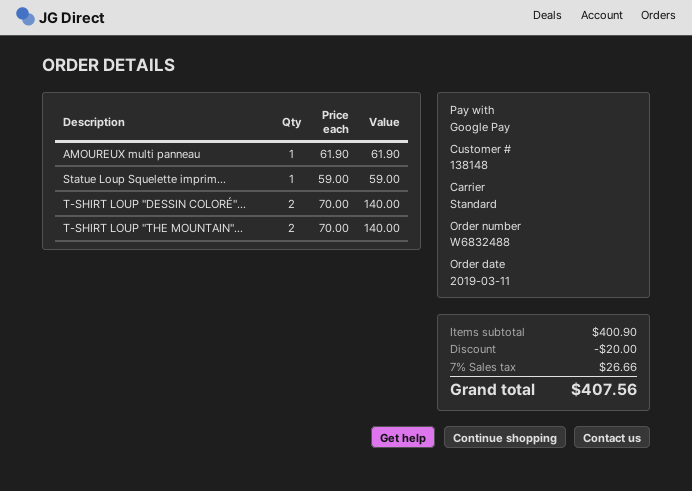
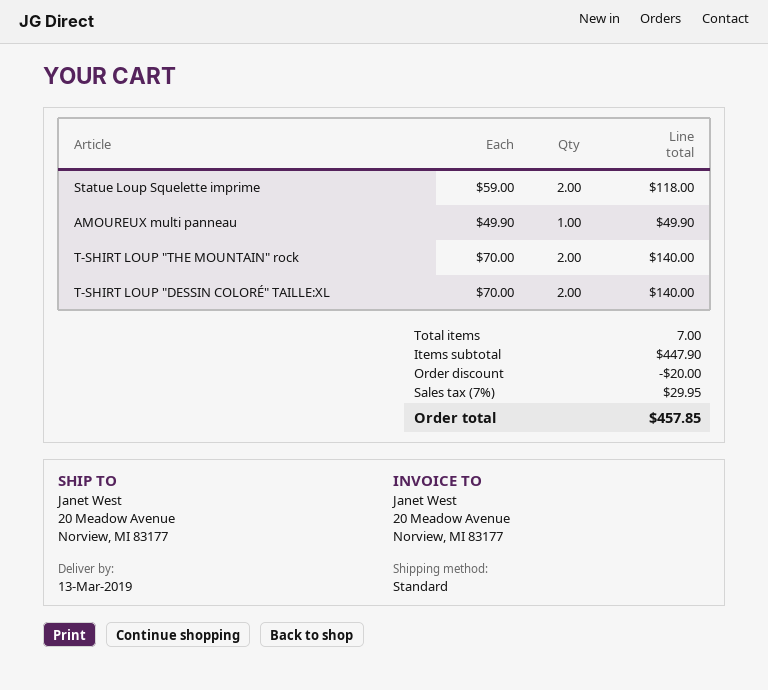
AMOUREUX multi panneau: 1 x 61.90 = 61.90 -> 1 x 49.90 = 49.90
Statue Loup Squelette imprim...: 1 x 59.00 = 59.00 -> 2 x 59.00 = 118.00
subtotal: 400.90 -> 447.90
tax: 7% = 26.66 -> 7% = 29.95
total: 407.56 -> 457.85

